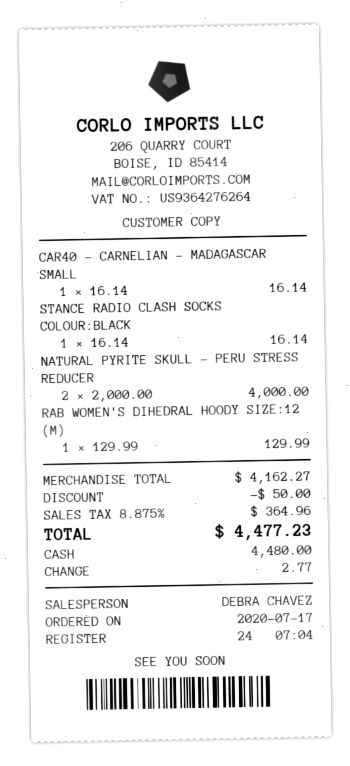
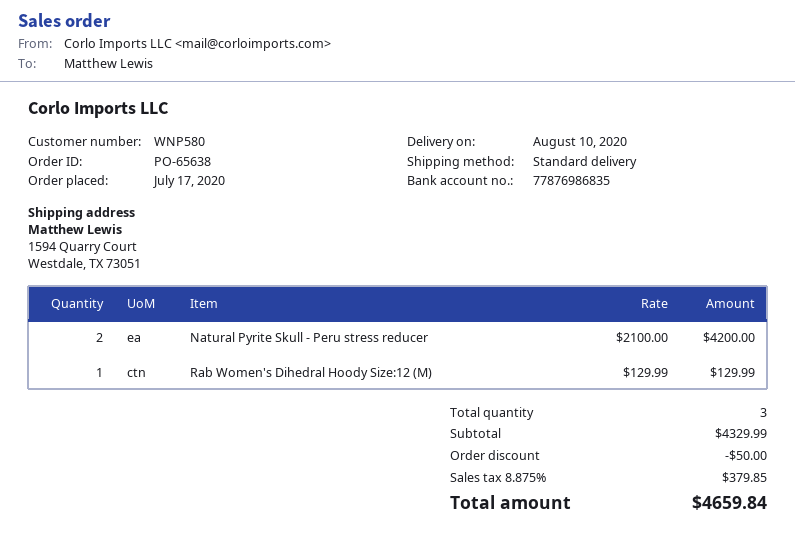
CAR40 - CARNELIAN - MADAGASCAR SMALL: 1 x 16.14 = 16.14 -> none
STANCE RADIO CLASH SOCKS COLOUR:BLACK: 1 x 16.14 = 16.14 -> none
NATURAL PYRITE SKULL - PERU STRESS REDUCER: 2 x 2000.00 = 4000.00 -> 2 x 2100.00 = 4200.00
subtotal: 4162.27 -> 4329.99
tax: 8.875% = 364.96 -> 8.875% = 379.85
total: 4477.23 -> 4659.84

